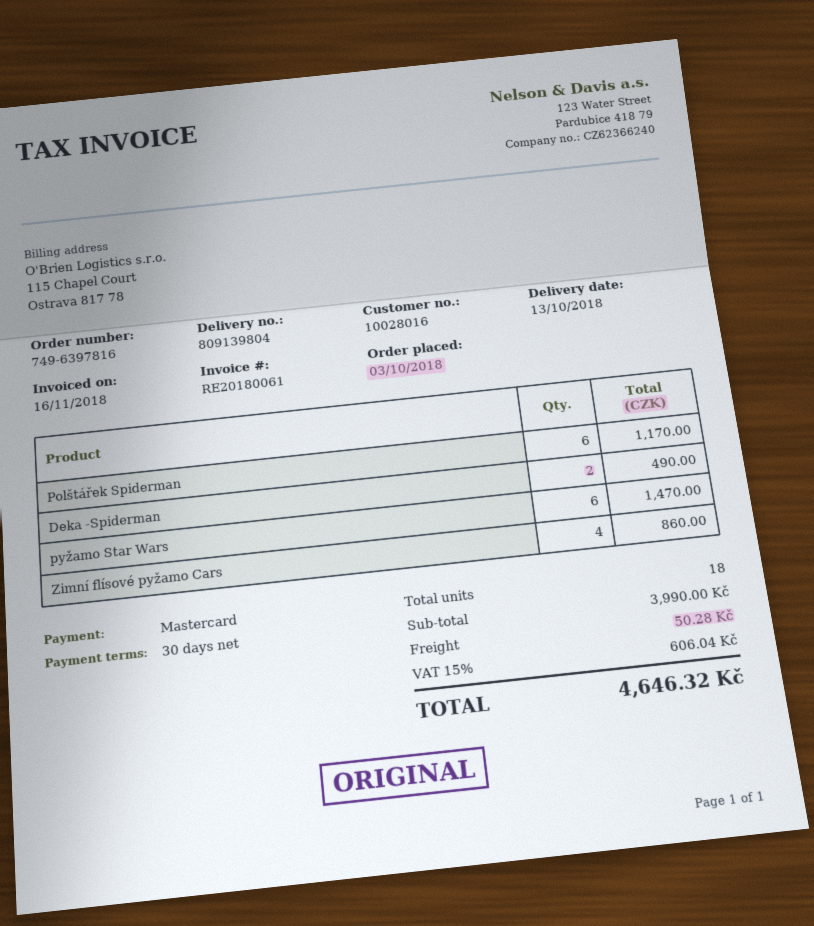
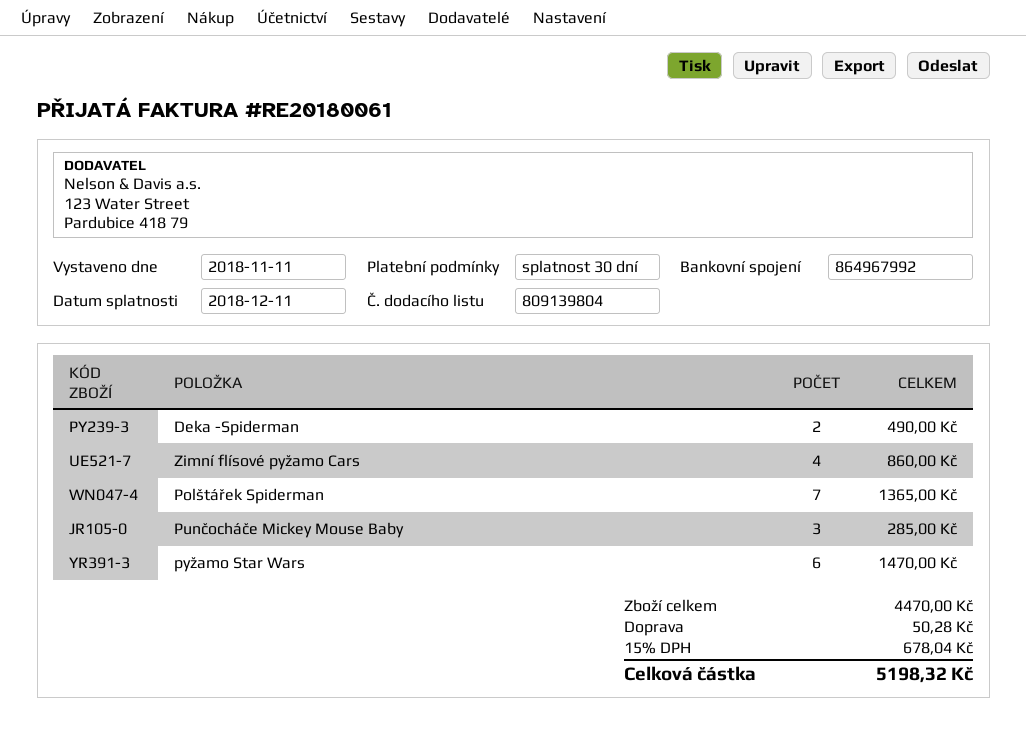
invoice date: 2018-11-16 -> 2018-11-11
Polštářek Spiderman: 6 for 1170.00 -> 7 for 1365.00
Punčocháče Mickey Mouse Baby: none -> 3 for 285.00
subtotal: 3990.00 -> 4470.00
tax: 15% = 606.04 -> 15% = 678.04
total: 4646.32 -> 5198.32

